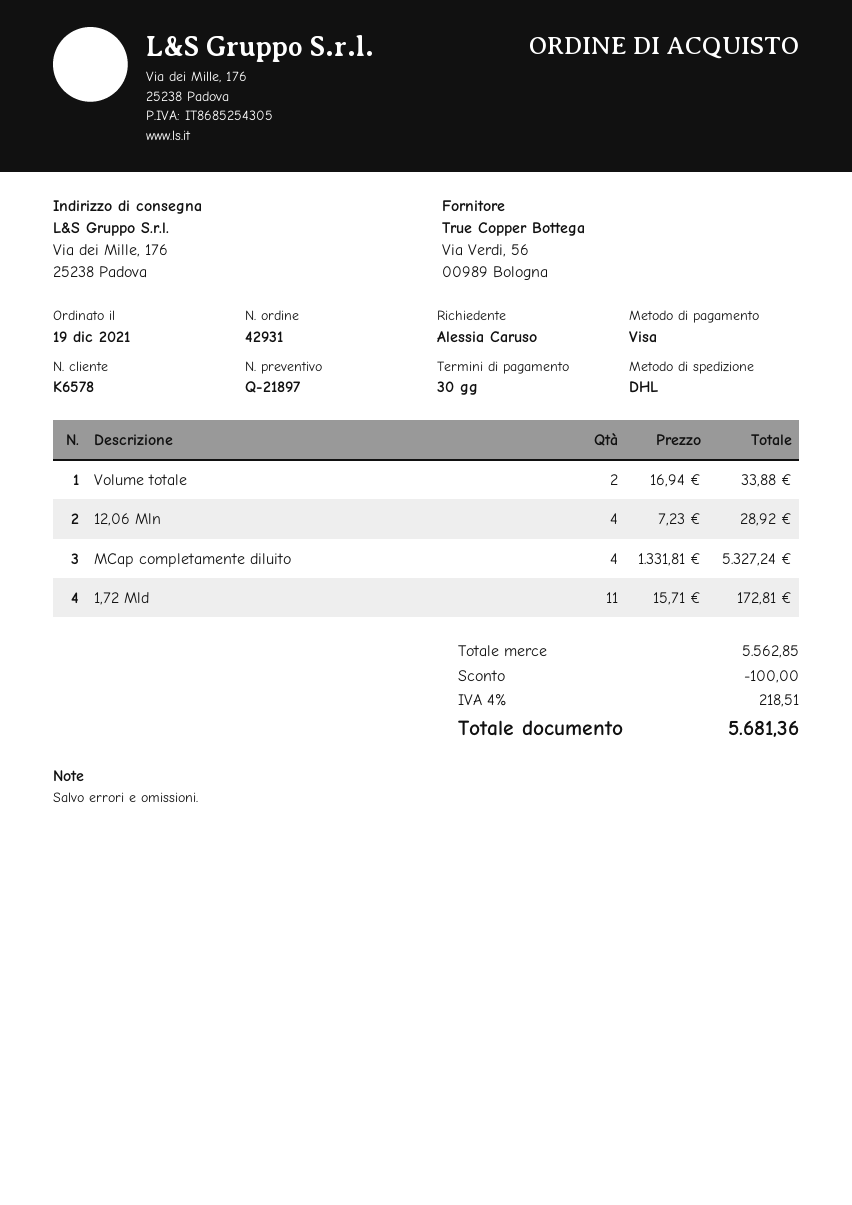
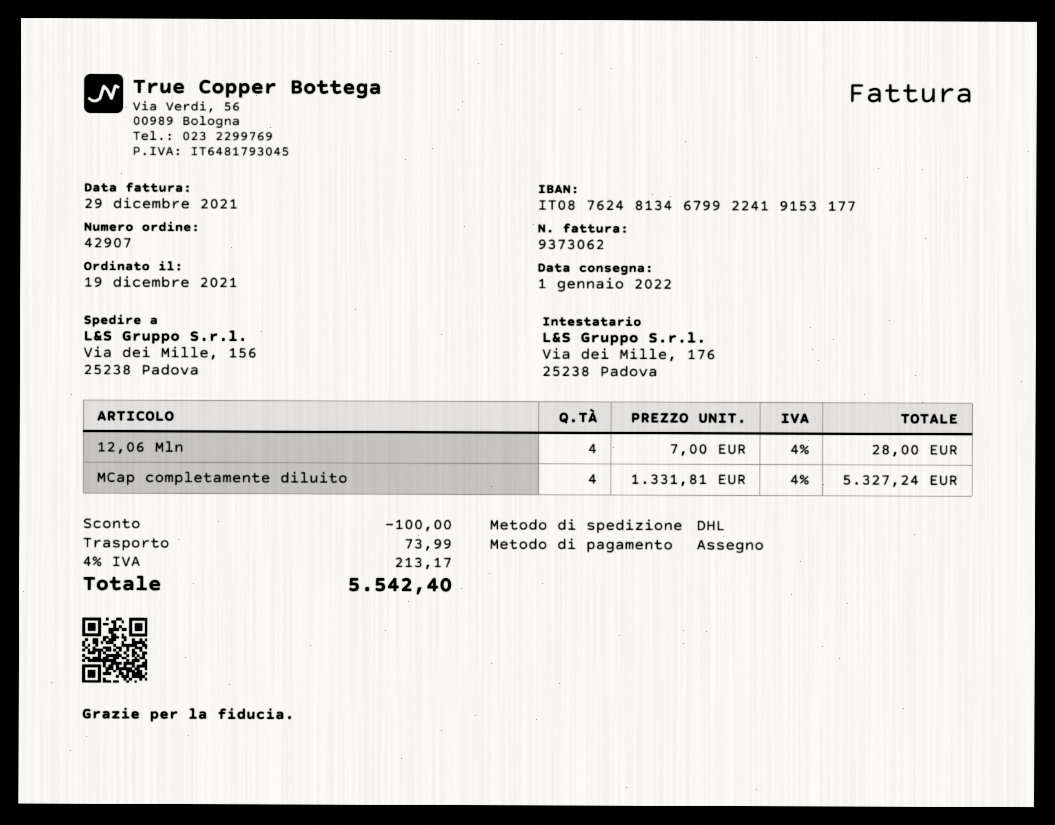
order number: 42931 -> 42907
payment method: Visa -> cheque
ship to: Via dei Mille, 176, 25238 Padova -> Via dei Mille, 156, 25238 Padova
Volume totale: 2 x 16.94 = 33.88 -> none
12,06 Mln: 4 x 7.23 = 28.92 -> 4 x 7.00 = 28.00
1,72 Mld: 11 x 15.71 = 172.81 -> none
shipping: none -> 73.99
tax: 4% = 218.51 -> 4% = 213.17
total: 5681.36 -> 5542.40

